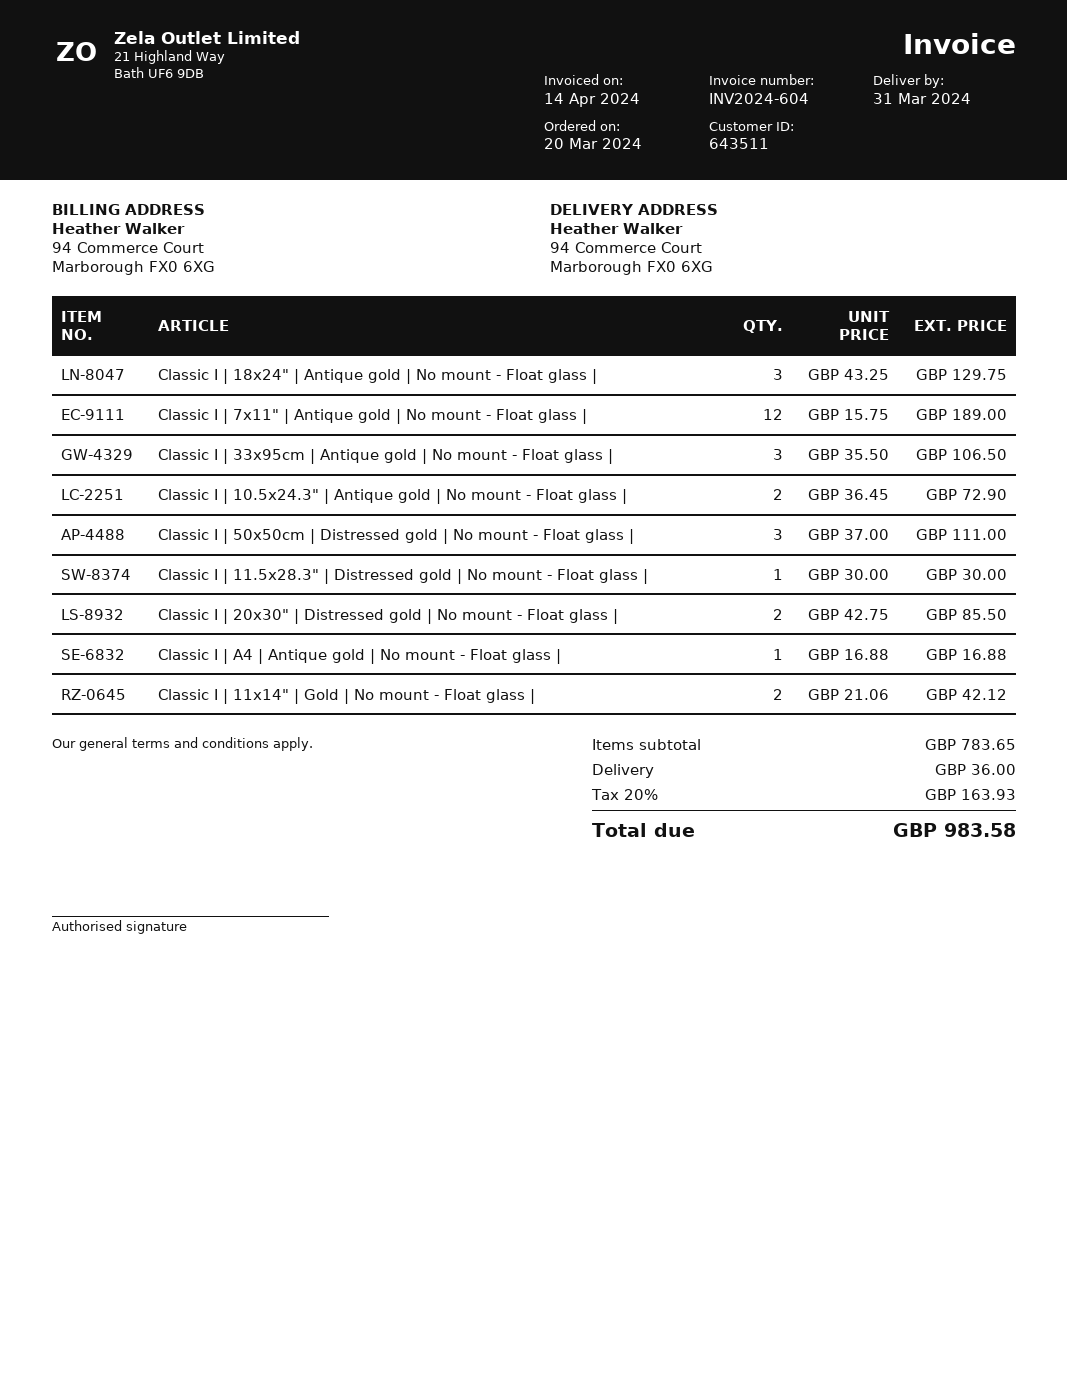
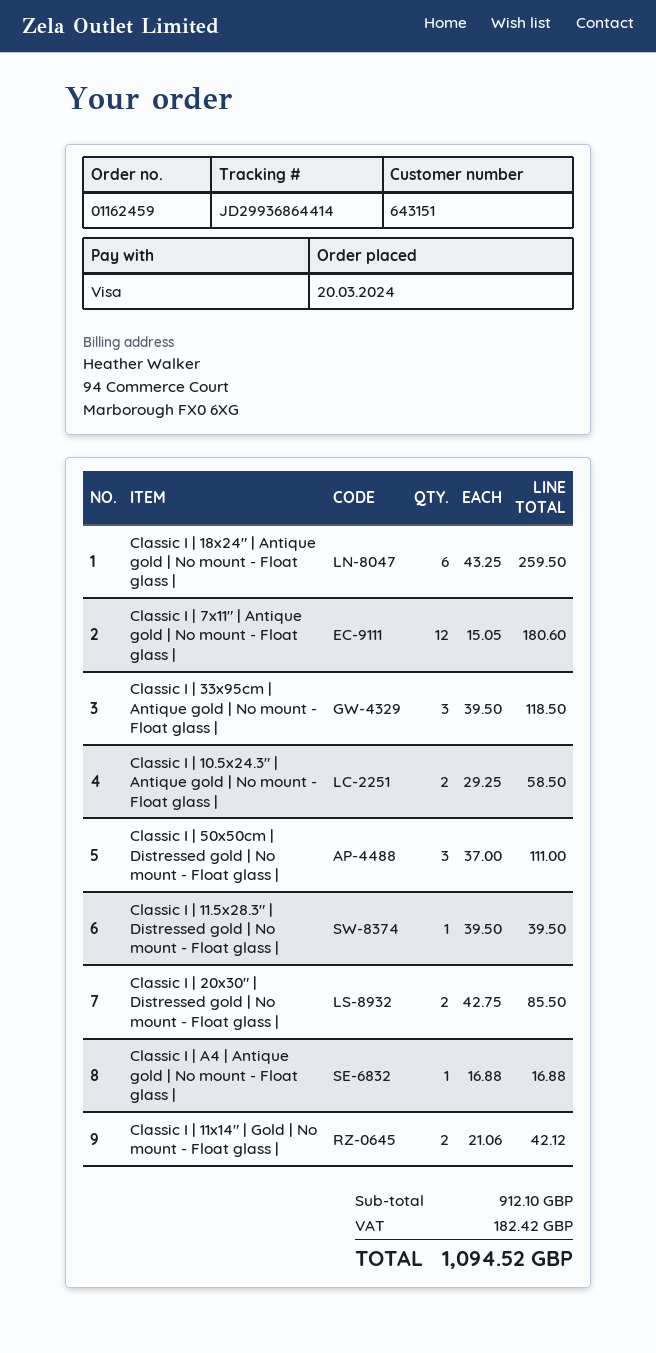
customer number: 643511 -> 643151
Classic I | 18x24" | Antique gold | No mount - Float glass |: 3 x 43.25 = 129.75 -> 6 x 43.25 = 259.50
Classic I | 7x11" | Antique gold | No mount - Float glass |: 12 x 15.75 = 189.00 -> 12 x 15.05 = 180.60
Classic I | 33x95cm | Antique gold | No mount - Float glass |: 3 x 35.50 = 106.50 -> 3 x 39.50 = 118.50
Classic I | 10.5x24.3" | Antique gold | No mount - Float glass |: 2 x 36.45 = 72.90 -> 2 x 29.25 = 58.50
Classic I | 11.5x28.3" | Distressed gold | No mount - Float glass |: 1 x 30.00 = 30.00 -> 1 x 39.50 = 39.50
subtotal: 783.65 -> 912.10
shipping: 36.00 -> none
tax: 163.93 -> 182.42
total: 983.58 -> 1094.52

